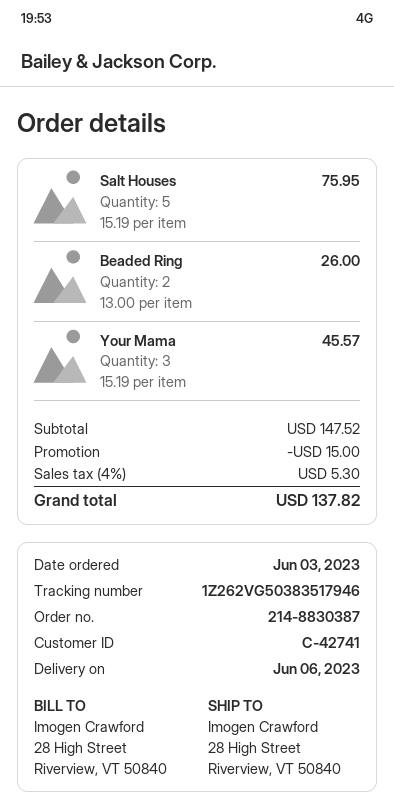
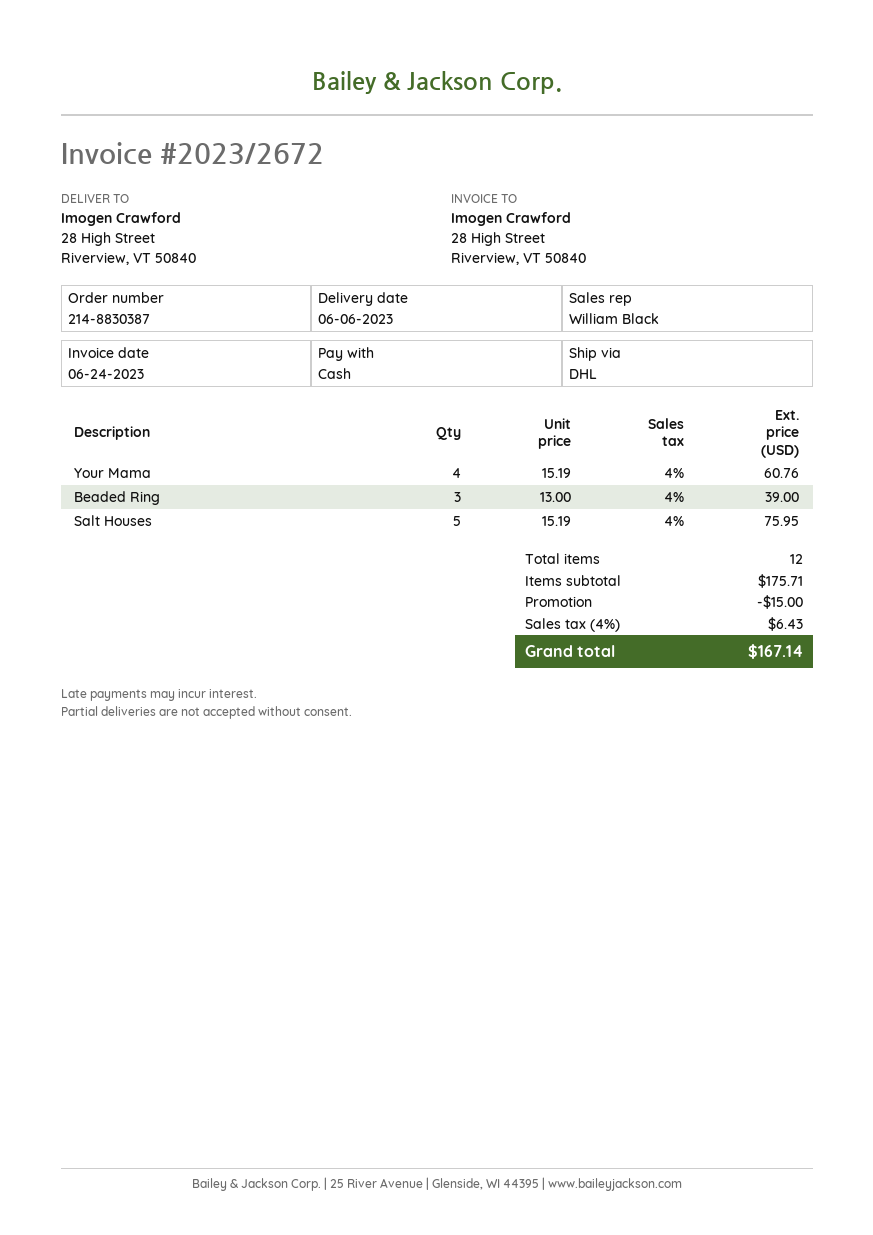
Beaded Ring: 2 x 13.00 = 26.00 -> 3 x 13.00 = 39.00
Your Mama: 3 x 15.19 = 45.57 -> 4 x 15.19 = 60.76
subtotal: 147.52 -> 175.71
tax: 4% = 5.30 -> 4% = 6.43
total: 137.82 -> 167.14

